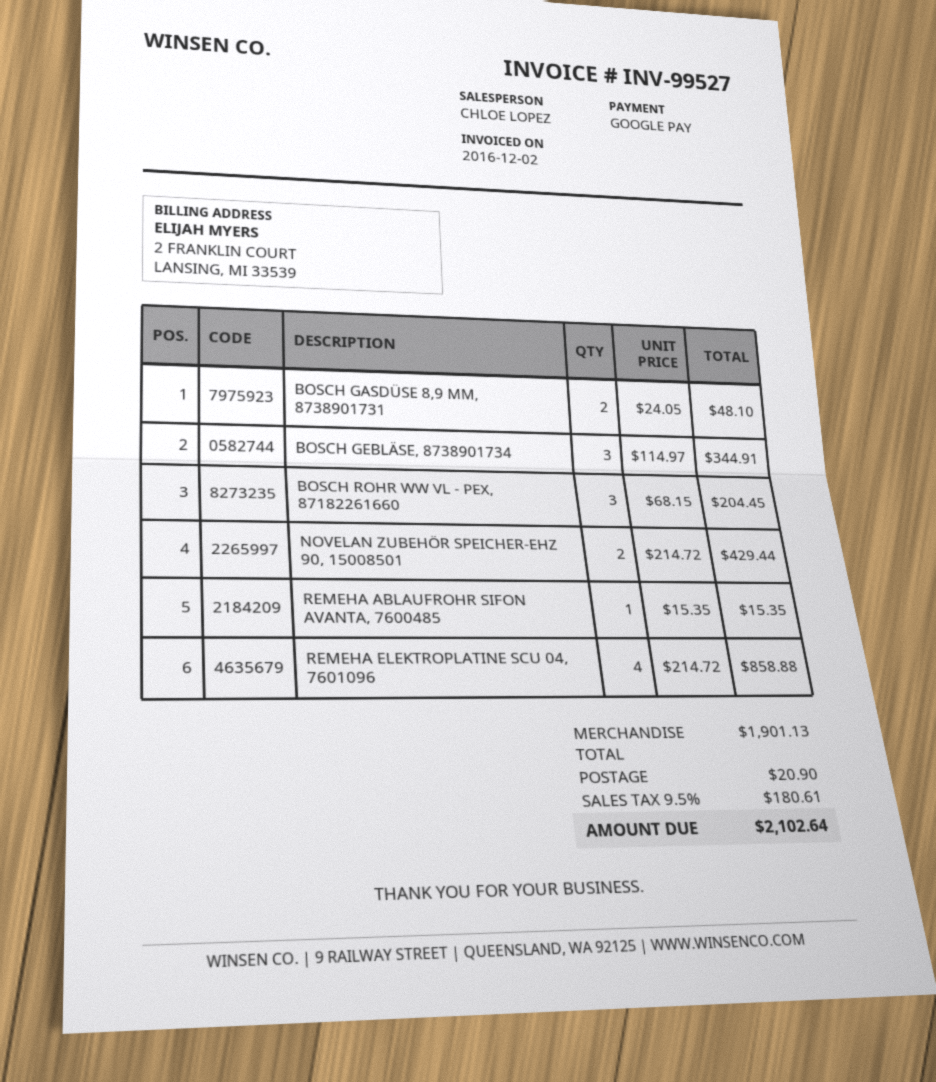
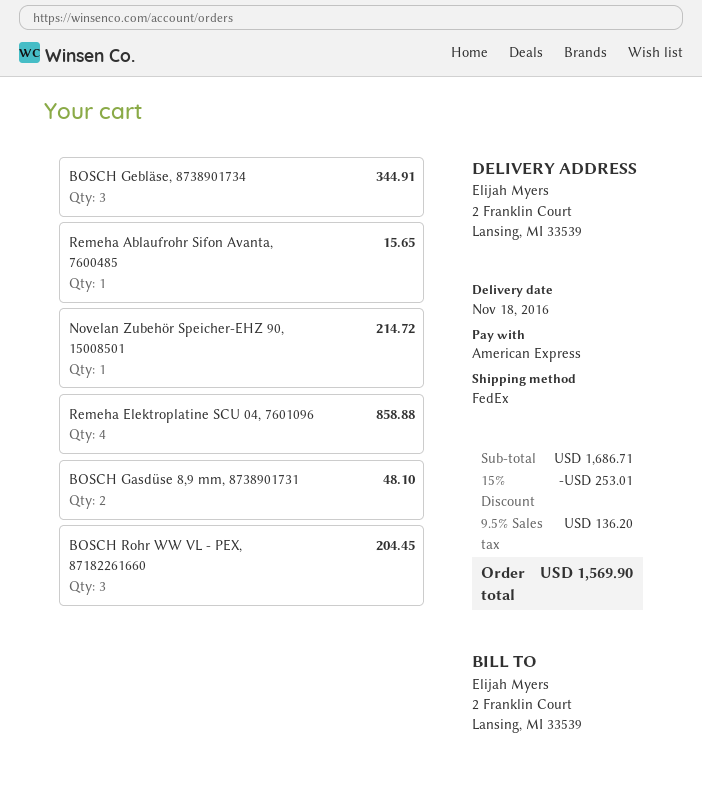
payment method: Google Pay -> American Express
NOVELAN ZUBEHÖR SPEICHER-EHZ 90, 15008501: 2 for 429.44 -> 1 for 214.72
REMEHA ABLAUFROHR SIFON AVANTA, 7600485: 1 for 15.35 -> 1 for 15.65
subtotal: 1901.13 -> 1686.71
discount: none -> 15% = 253.01
shipping: 20.90 -> none
tax: 9.5% = 180.61 -> 9.5% = 136.20
total: 2102.64 -> 1569.90

